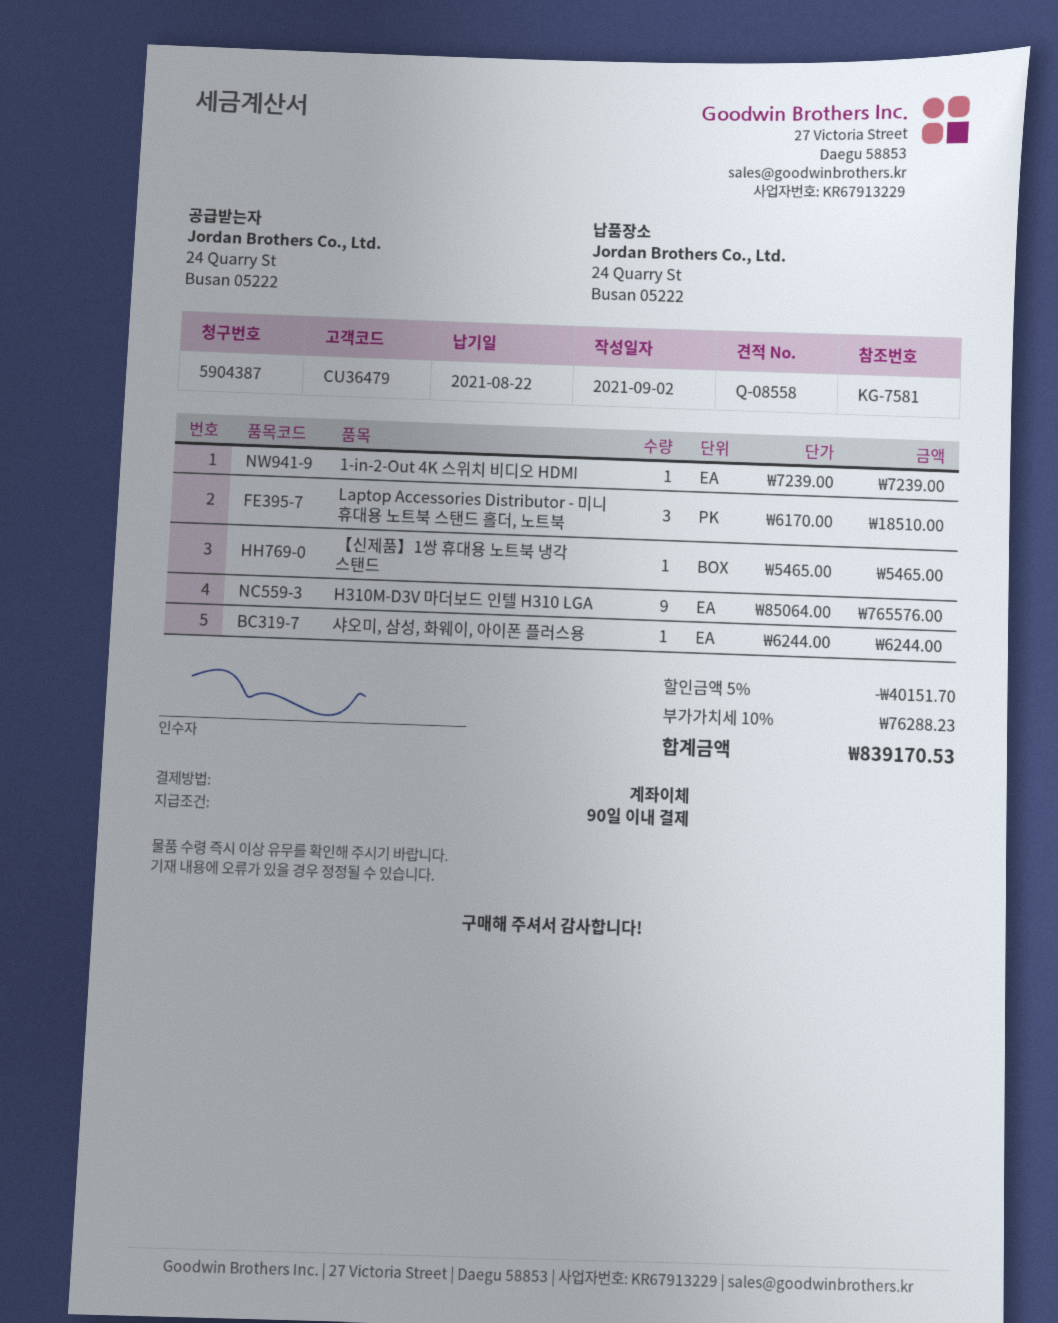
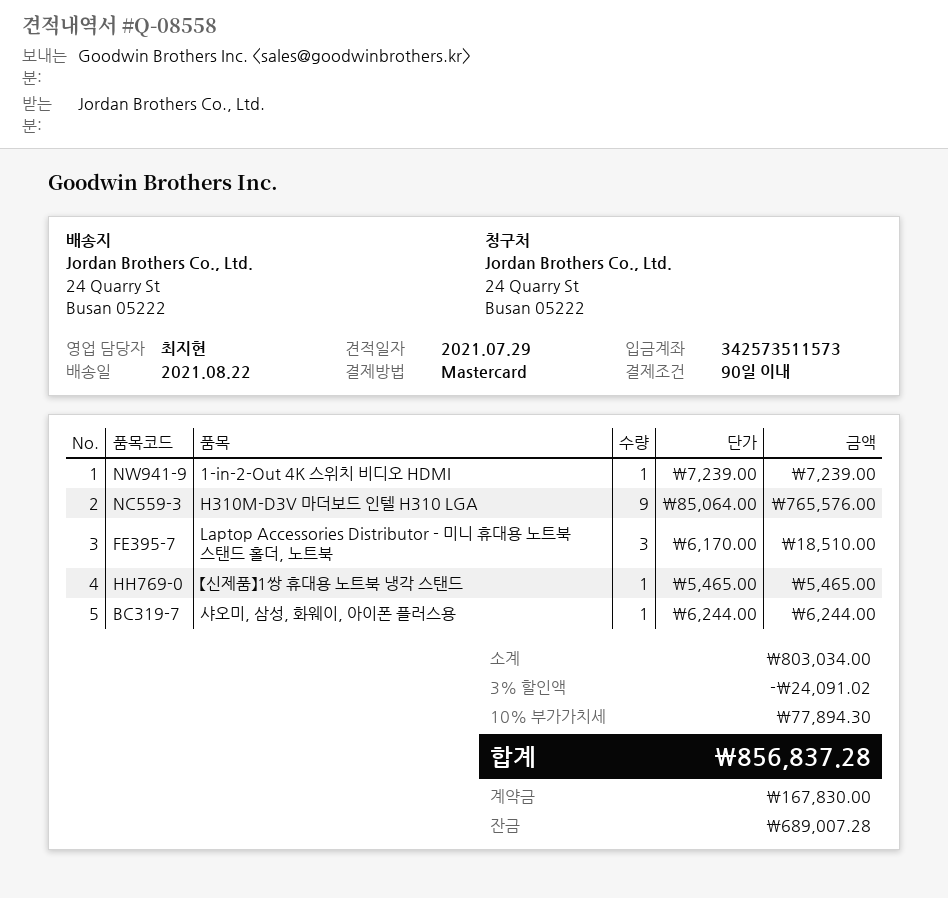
payment method: bank transfer -> Mastercard
discount: 5% = 40151.70 -> 3% = 24091.02
tax: 10% = 76288.23 -> 10% = 77894.30
total: 839170.53 -> 856837.28

